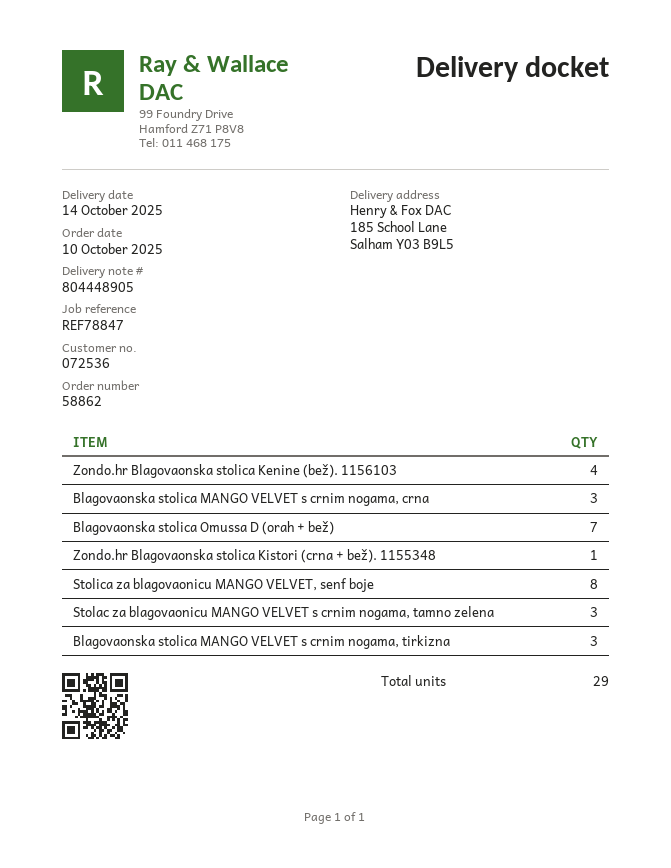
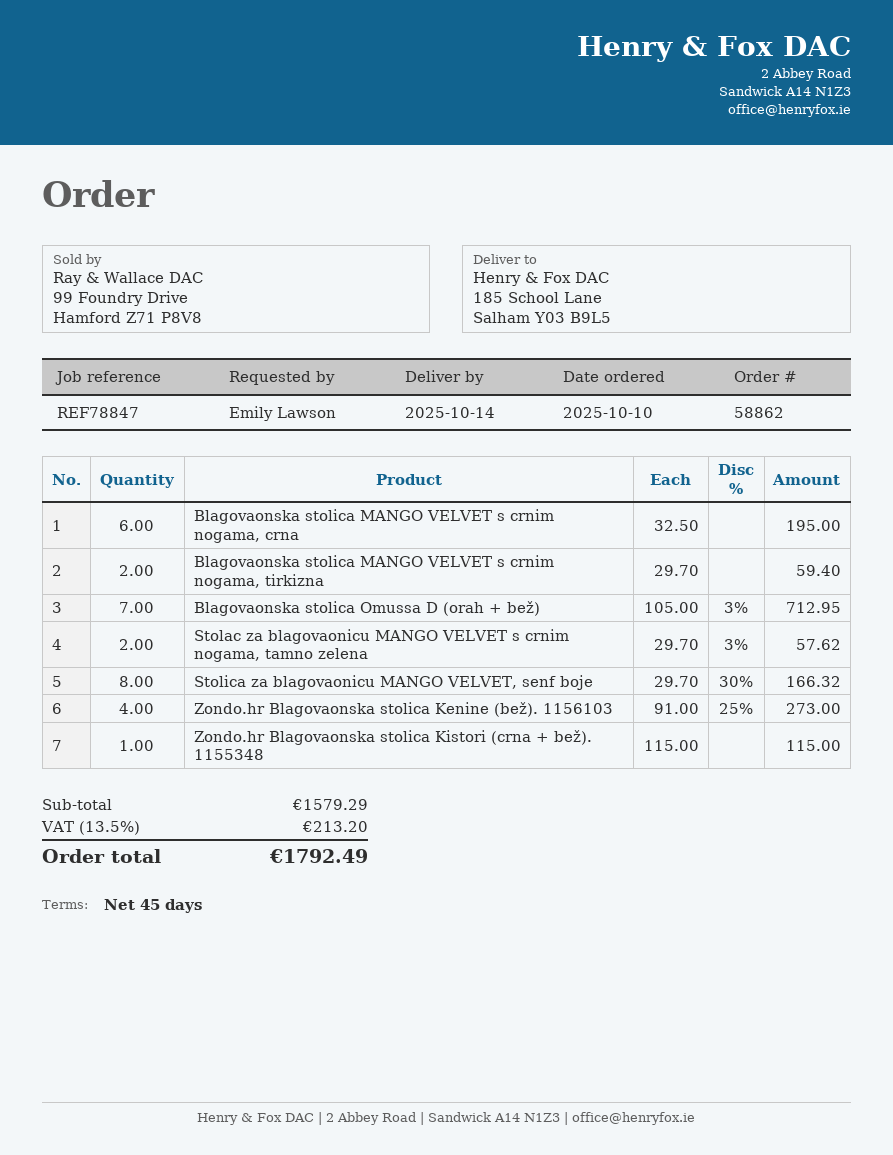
Blagovaonska stolica MANGO VELVET s crnim nogama, crna: 3 -> 6
Stolac za blagovaonicu MANGO VELVET s crnim nogama, tamno zelena: 3 -> 2
Blagovaonska stolica MANGO VELVET s crnim nogama, tirkizna: 3 -> 2

